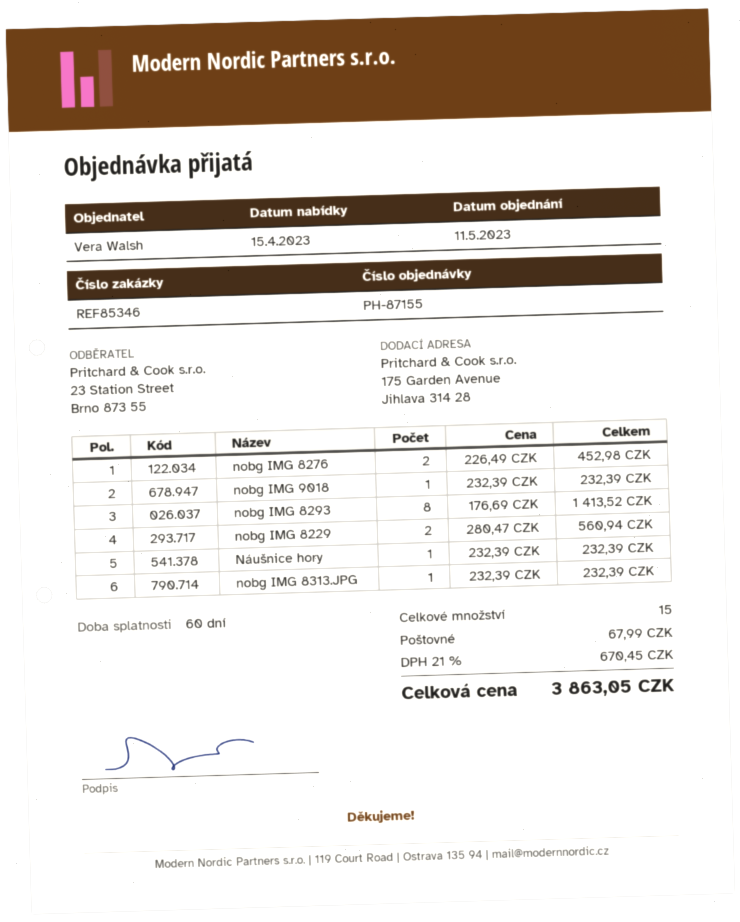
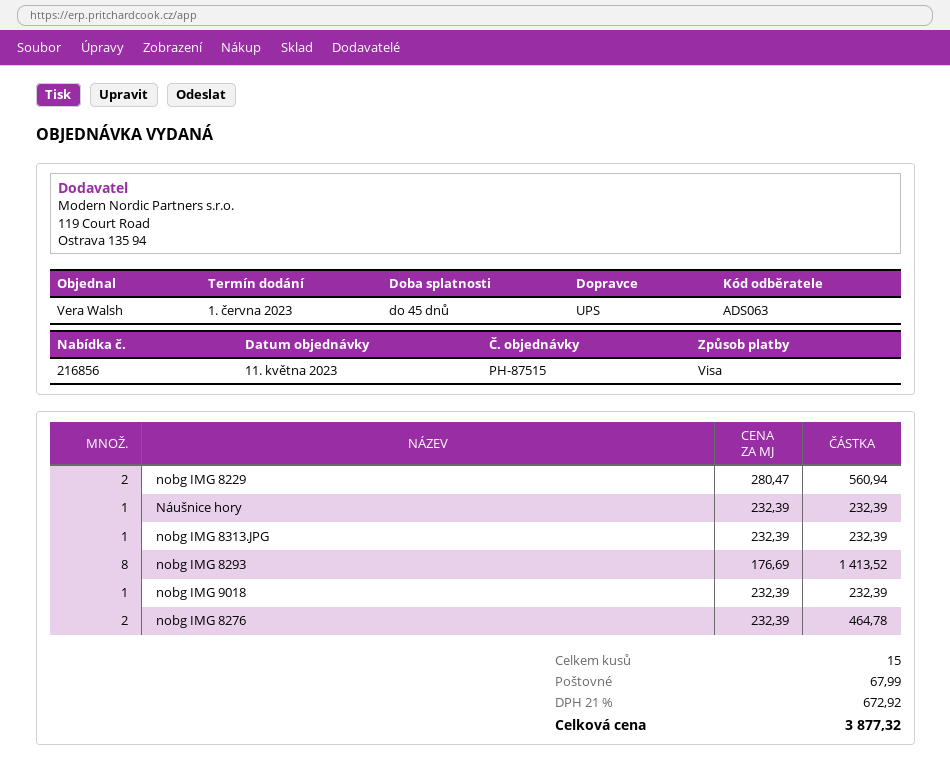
order number: PH-87155 -> PH-87515
payment terms: 60 days -> 45 days
nobg IMG 8276: 2 x 226.49 = 452.98 -> 2 x 232.39 = 464.78
tax: 21% = 670.45 -> 21% = 672.92
total: 3863.05 -> 3877.32

